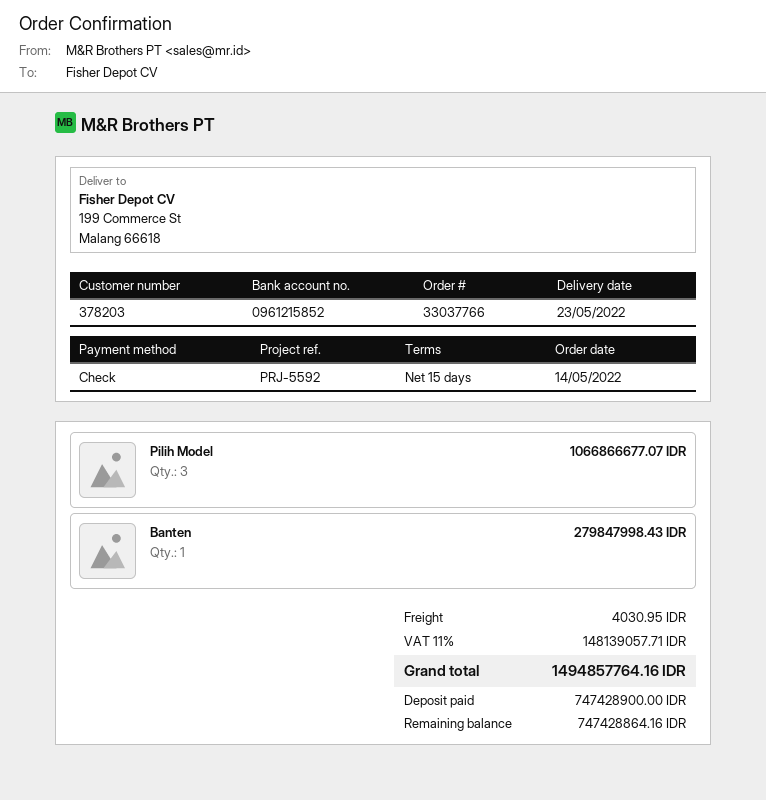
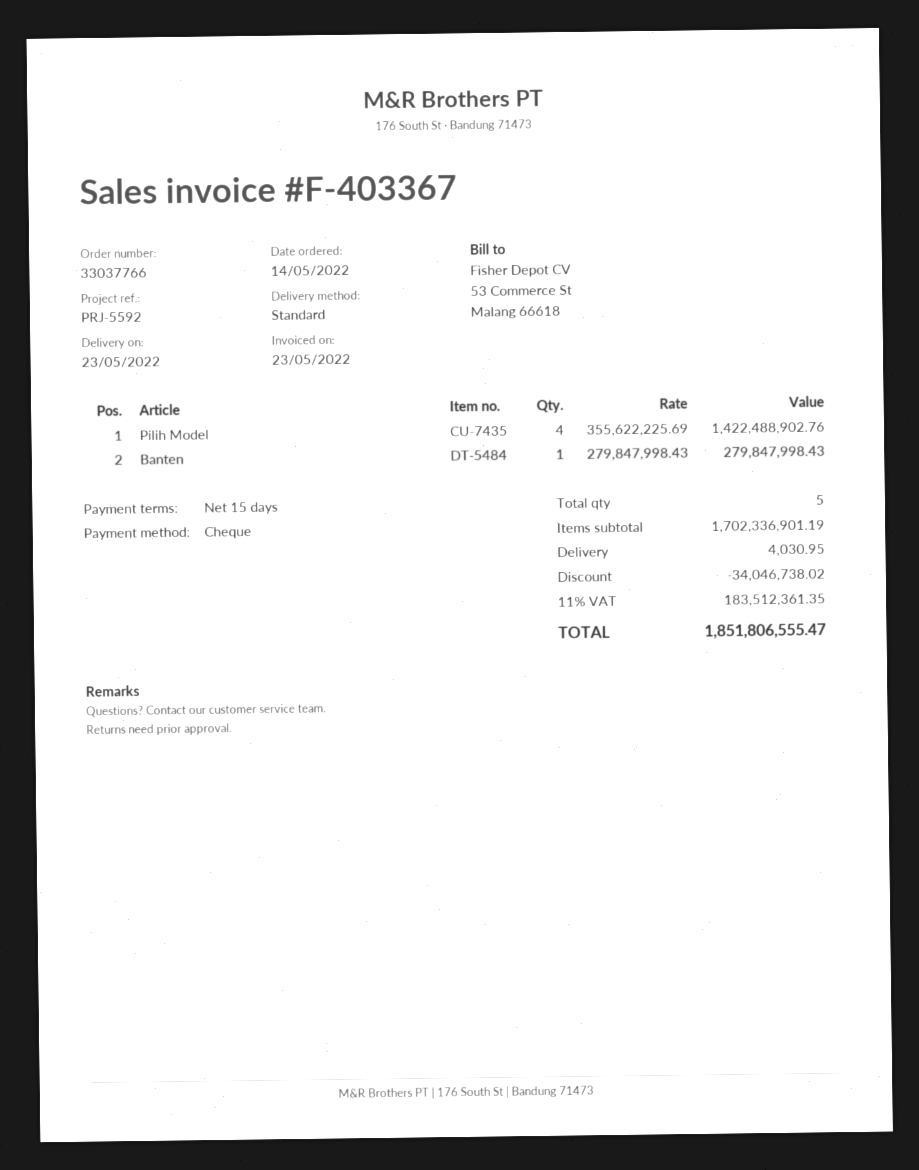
Pilih Model: 3 for 1066866677.07 -> 4 for 1422488902.76
discount: none -> 34046738.02
tax: 11% = 148139057.71 -> 11% = 183512361.35
total: 1494857764.16 -> 1851806555.47

